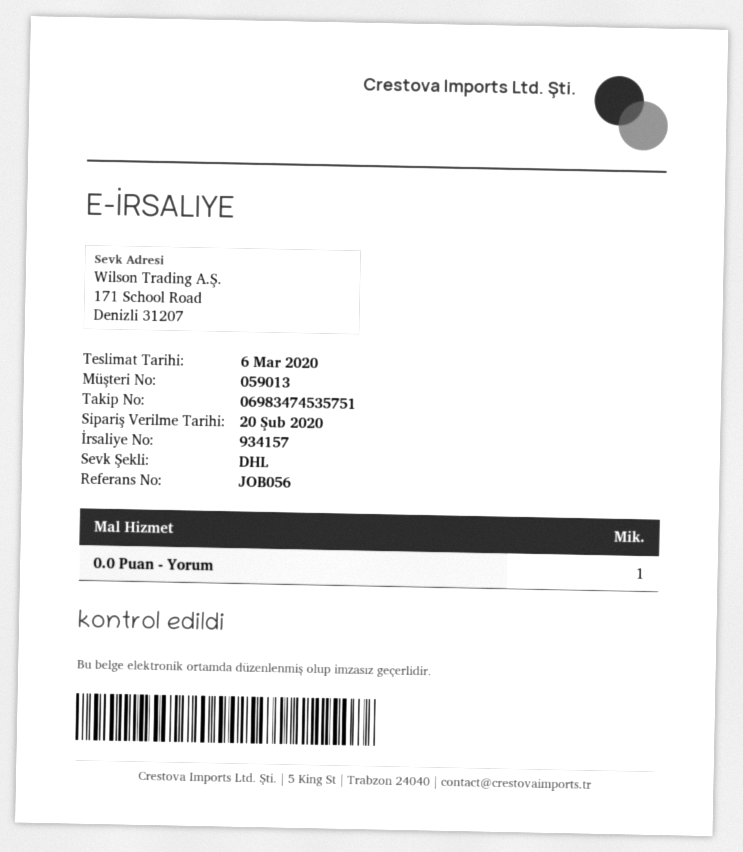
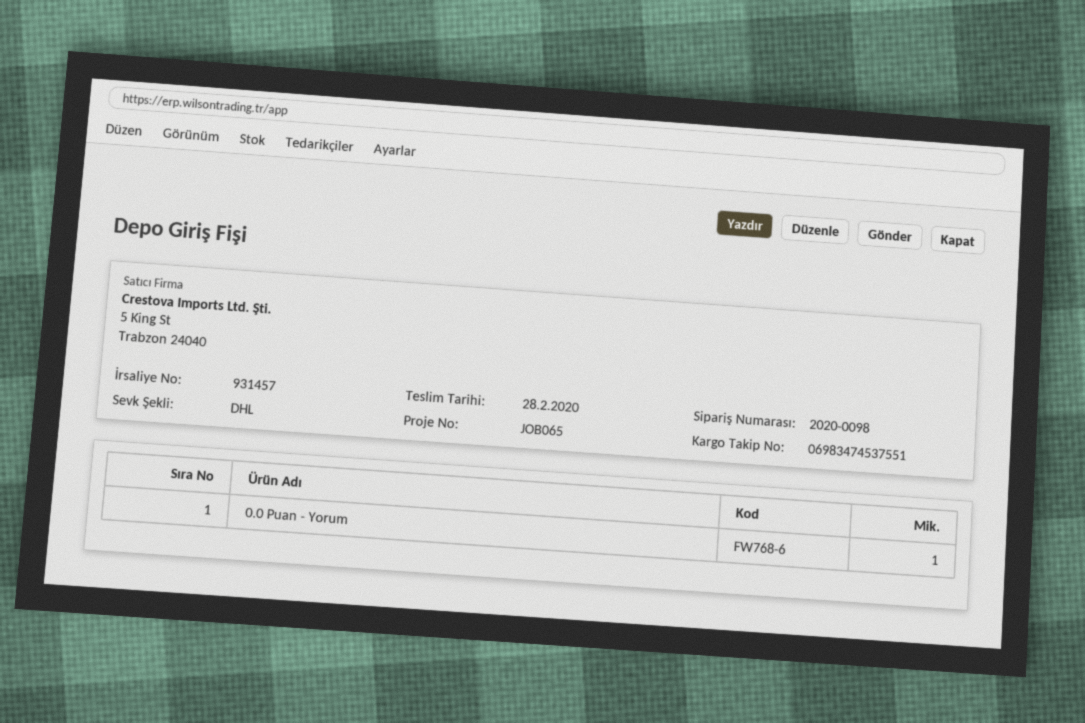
delivery note number: 934157 -> 931457
delivery date: 2020-03-06 -> 2020-02-28
reference: JOB056 -> JOB065
tracking number: 06983474535751 -> 06983474537551

